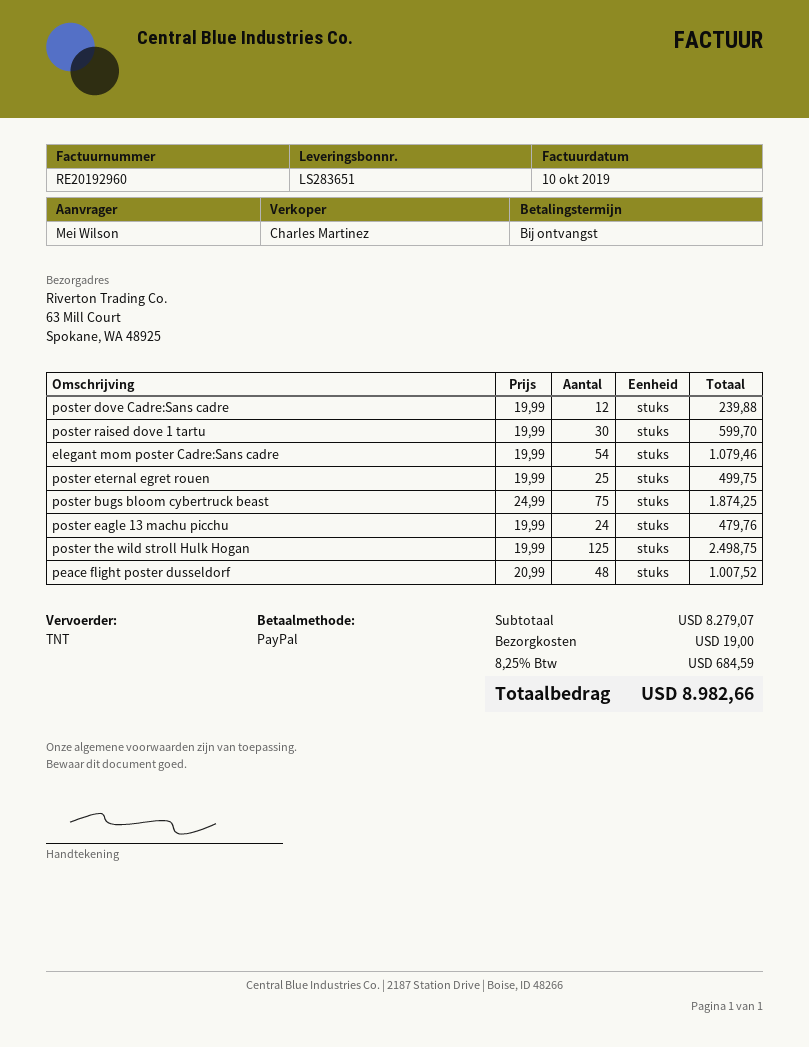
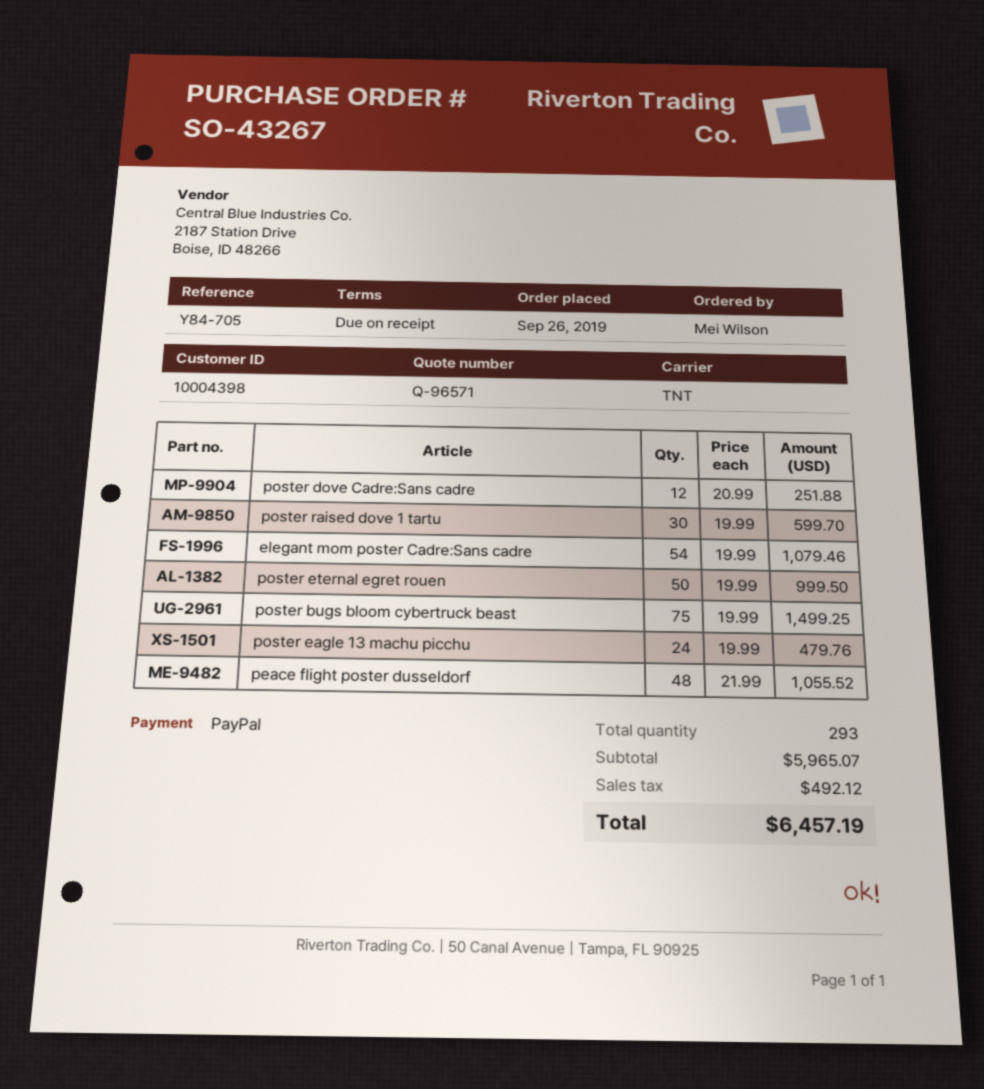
poster dove Cadre:Sans cadre: 12 x 19.99 = 239.88 -> 12 x 20.99 = 251.88
poster eternal egret rouen: 25 x 19.99 = 499.75 -> 50 x 19.99 = 999.50
poster bugs bloom cybertruck beast: 75 x 24.99 = 1874.25 -> 75 x 19.99 = 1499.25
poster the wild stroll Hulk Hogan: 125 x 19.99 = 2498.75 -> none
peace flight poster dusseldorf: 48 x 20.99 = 1007.52 -> 48 x 21.99 = 1055.52
subtotal: 8279.07 -> 5965.07
shipping: 19.00 -> none
tax: 684.59 -> 492.12
total: 8982.66 -> 6457.19

